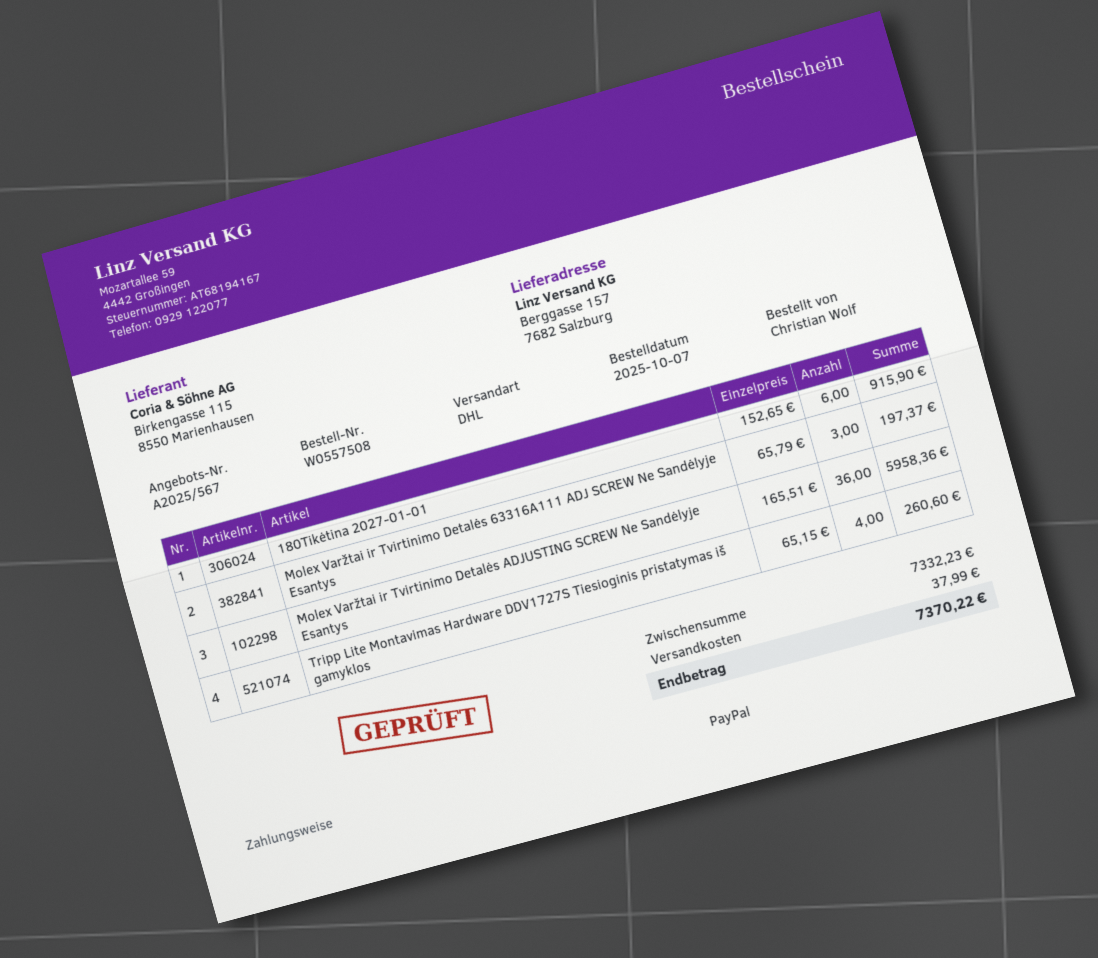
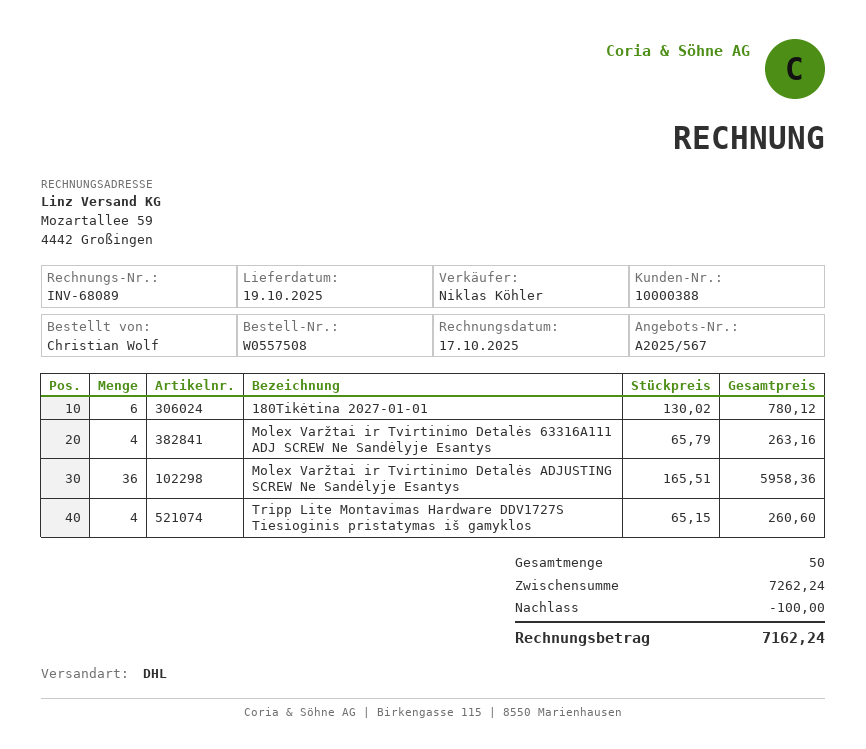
180Tikėtina 2027-01-01: 6 x 152.65 = 915.90 -> 6 x 130.02 = 780.12
Molex Varžtai ir Tvirtinimo Detalės 63316A111 ADJ SCREW Ne Sandėlyje Esantys: 3 x 65.79 = 197.37 -> 4 x 65.79 = 263.16
subtotal: 7332.23 -> 7262.24
discount: none -> 100.00
shipping: 37.99 -> none
total: 7370.22 -> 7162.24

